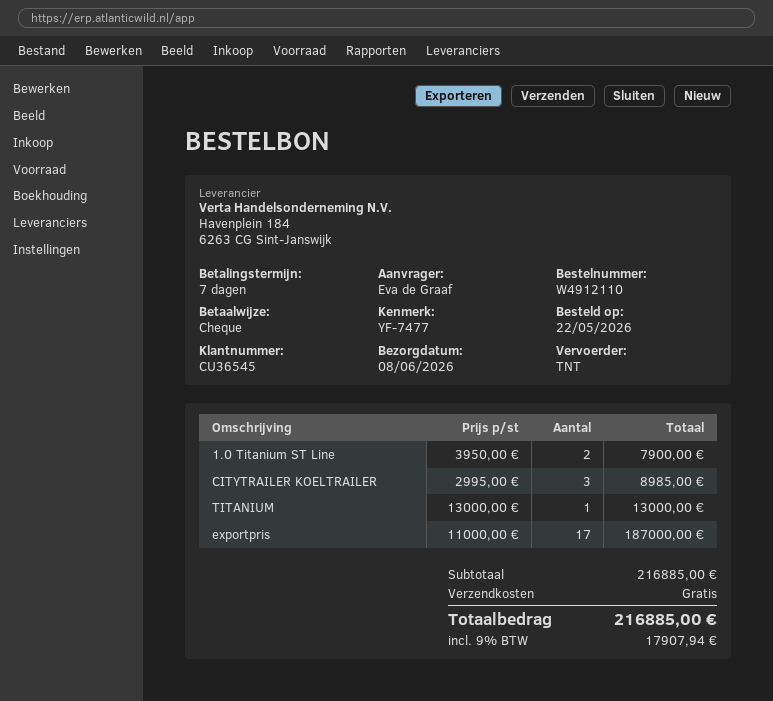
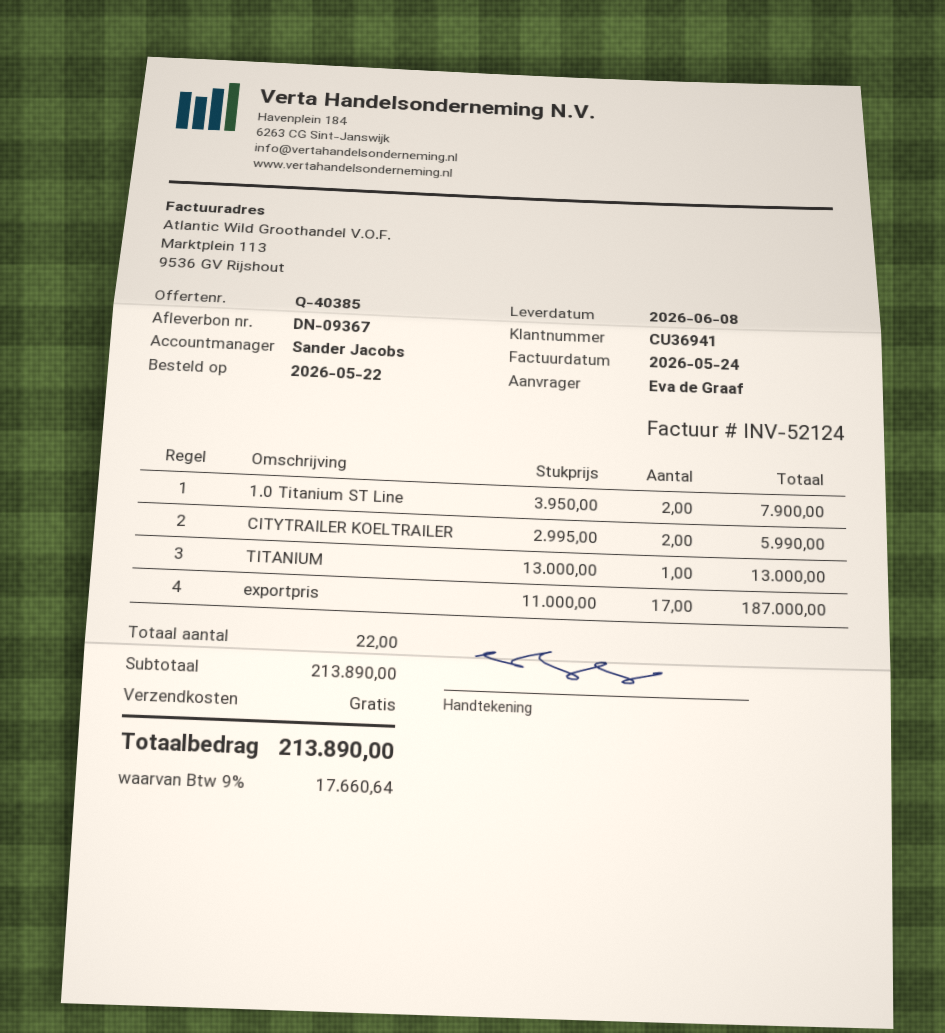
customer number: CU36545 -> CU36941
CITYTRAILER KOELTRAILER: 3 x 2995.00 = 8985.00 -> 2 x 2995.00 = 5990.00
subtotal: 216885.00 -> 213890.00
tax: 9% = 17907.94 -> 9% = 17660.64
total: 216885.00 -> 213890.00

